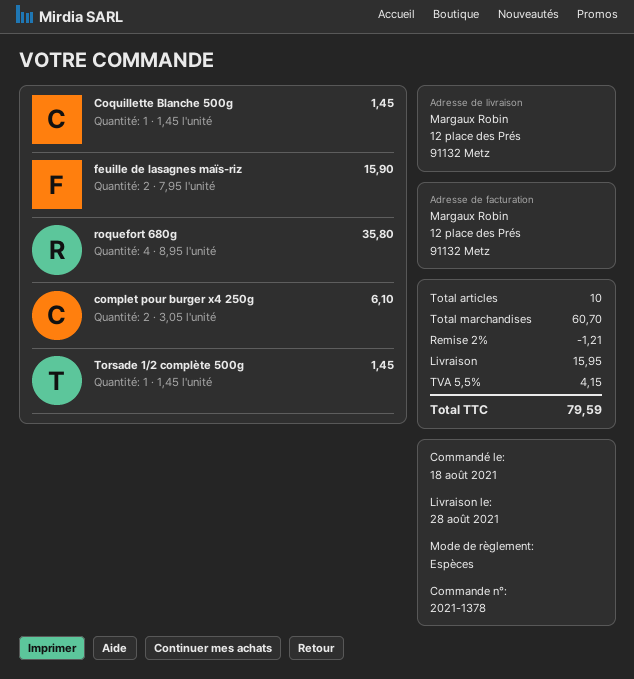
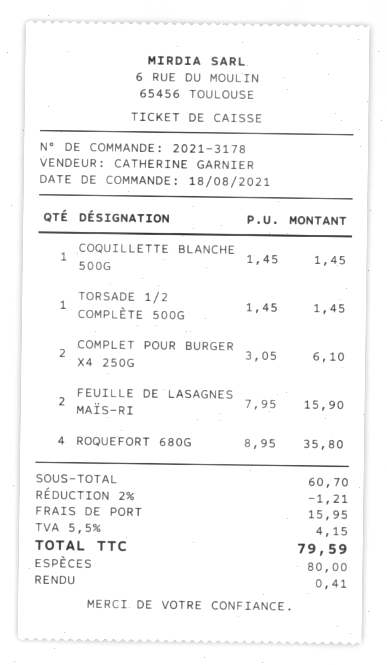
order number: 2021-1378 -> 2021-3178

